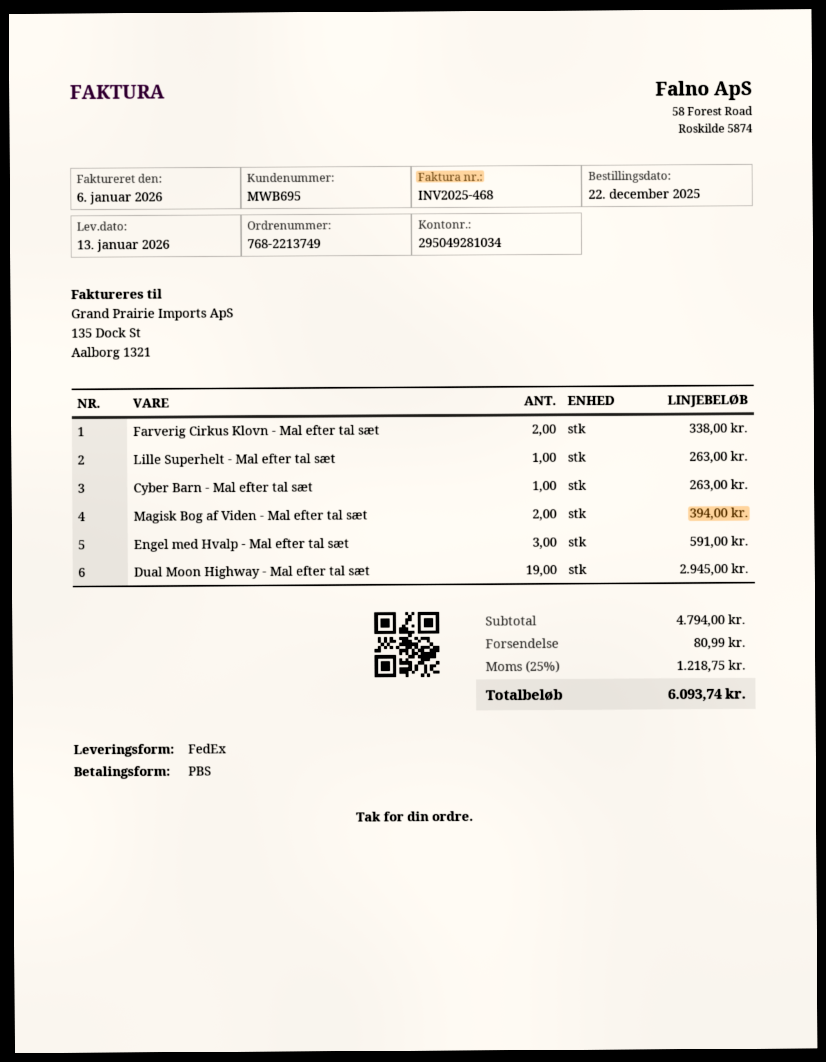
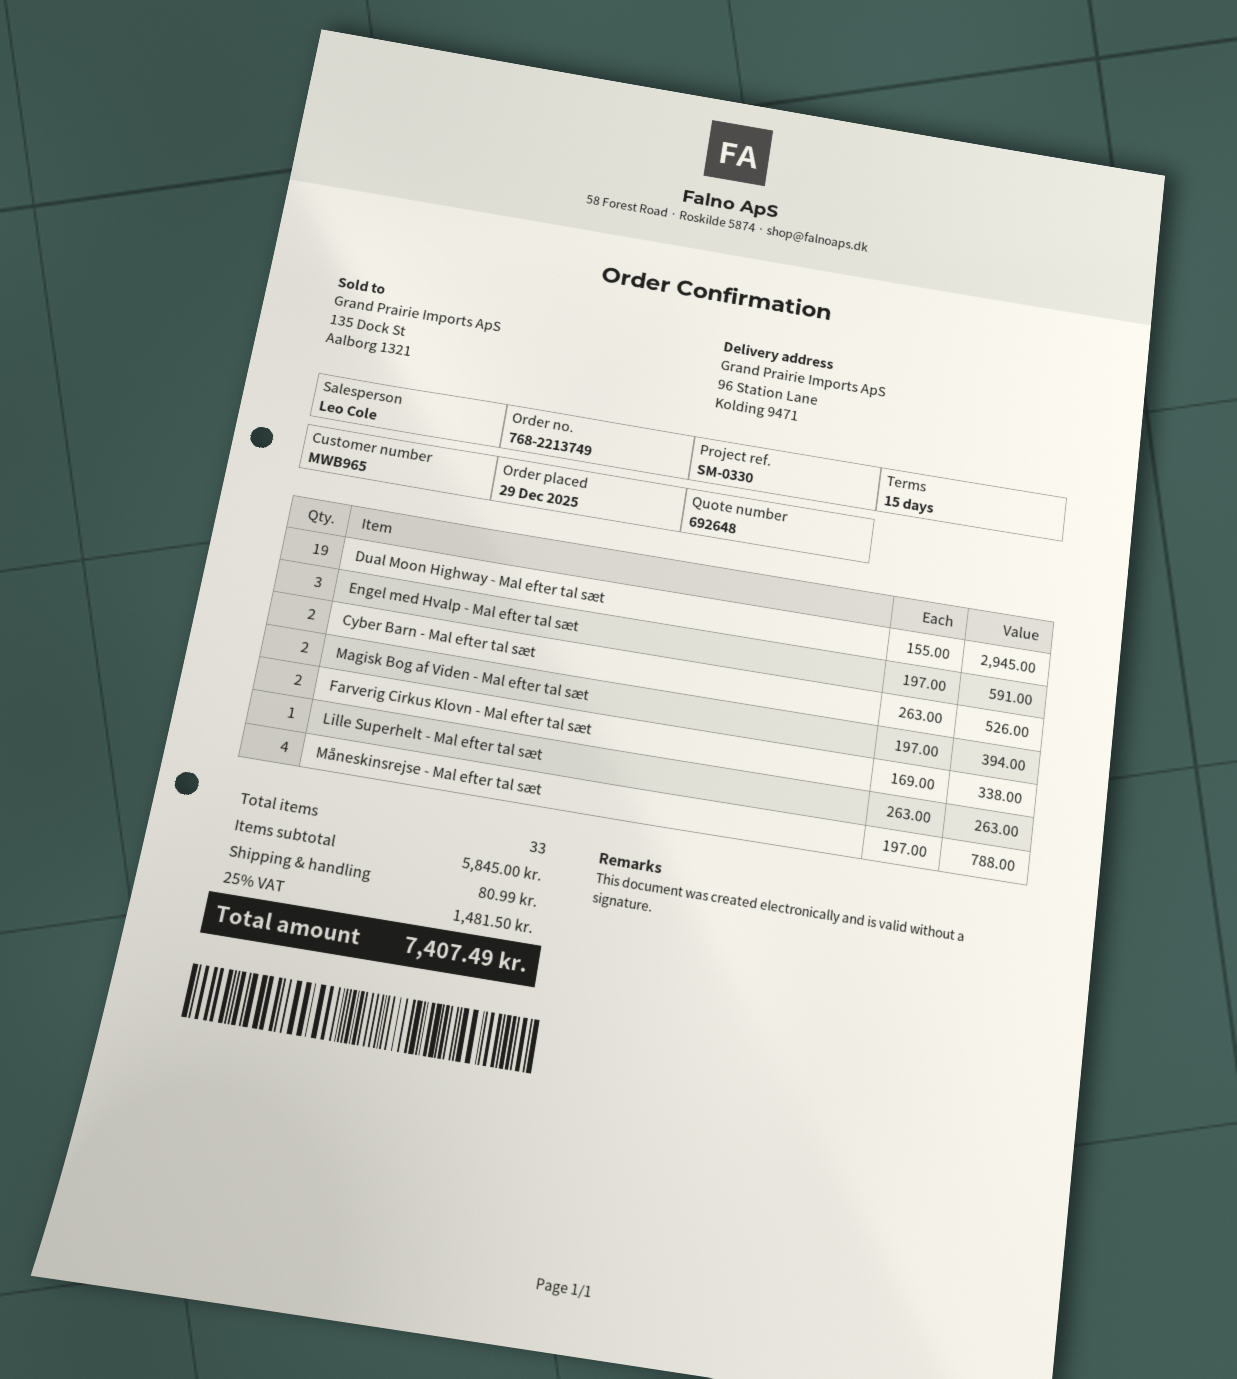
order date: 2025-12-22 -> 2025-12-29
customer number: MWB695 -> MWB965
Cyber Barn - Mal efter tal sæt: 1 for 263.00 -> 2 for 526.00
Måneskinsrejse - Mal efter tal sæt: none -> 4 for 788.00
subtotal: 4794.00 -> 5845.00
tax: 25% = 1218.75 -> 25% = 1481.50
total: 6093.74 -> 7407.49

